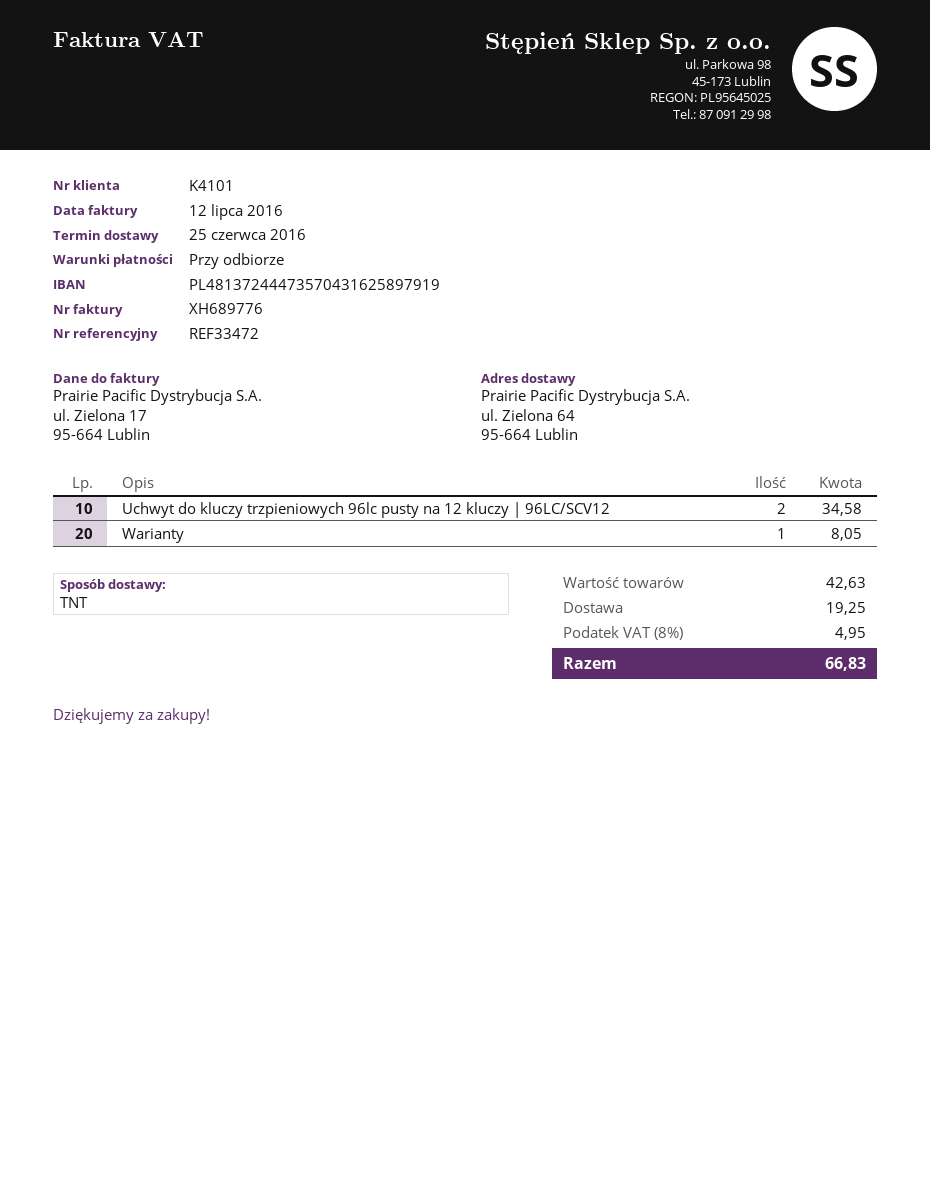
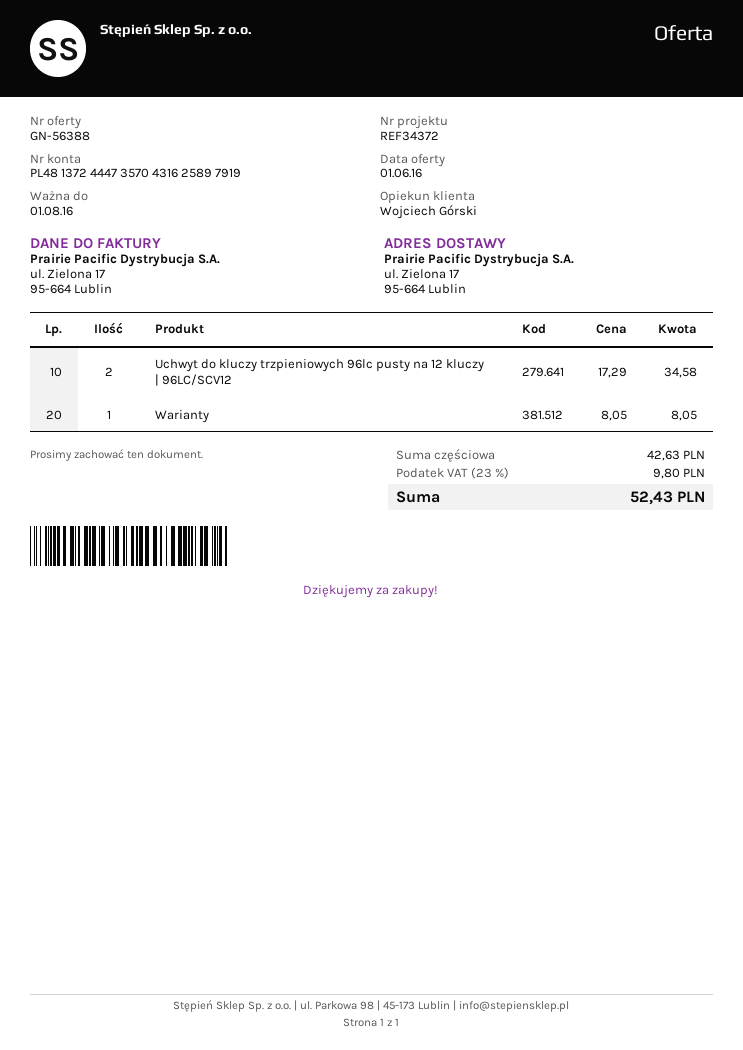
reference: REF33472 -> REF34372
ship to: ul. Zielona 64, 95-664 Lublin -> ul. Zielona 17, 95-664 Lublin
shipping: 19.25 -> none
tax: 8% = 4.95 -> 23% = 9.80
total: 66.83 -> 52.43

